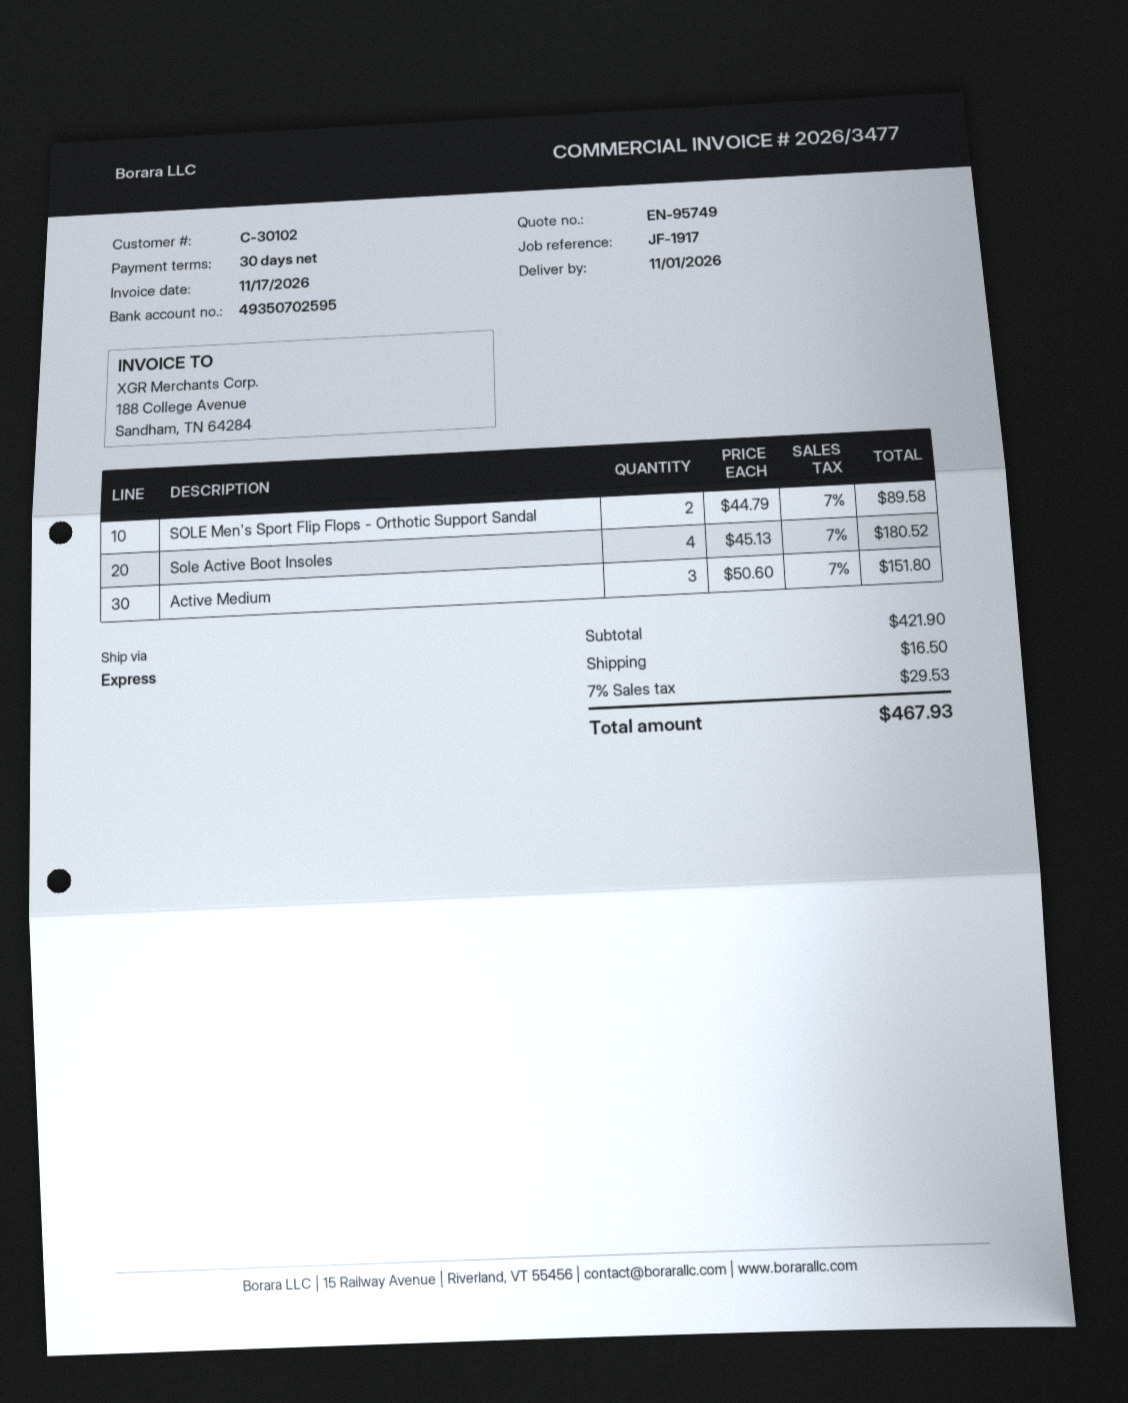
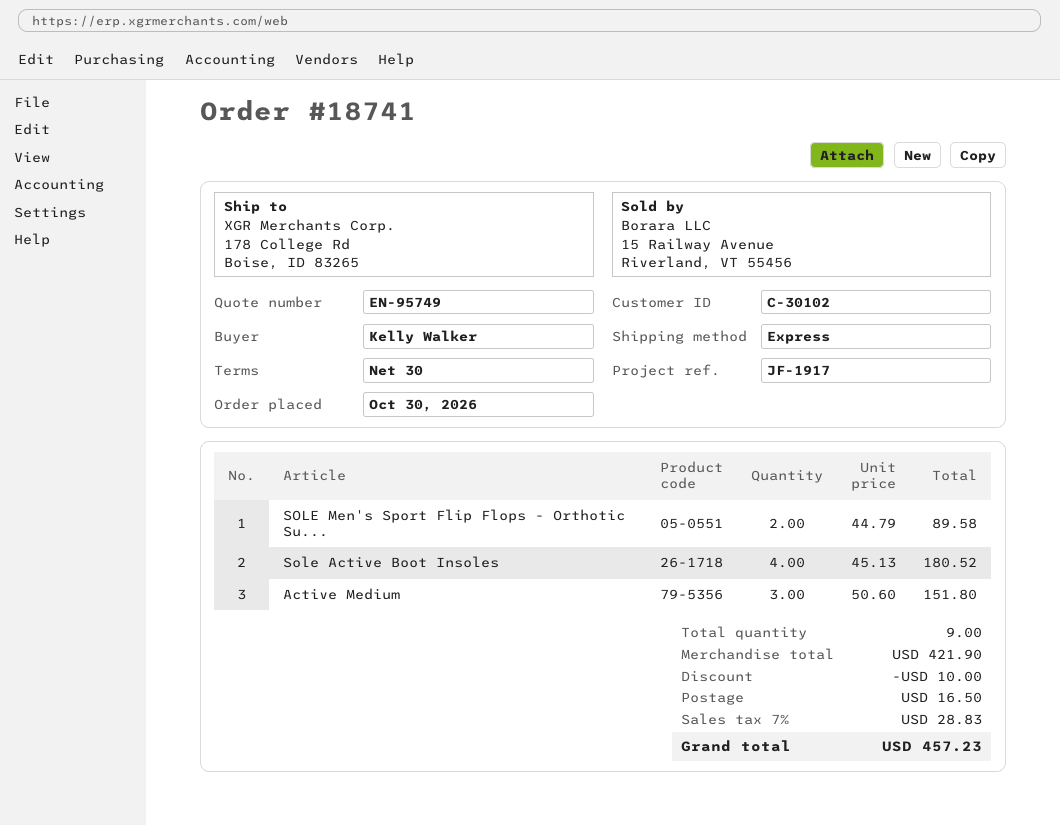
discount: none -> 10.00
tax: 7% = 29.53 -> 7% = 28.83
total: 467.93 -> 457.23

